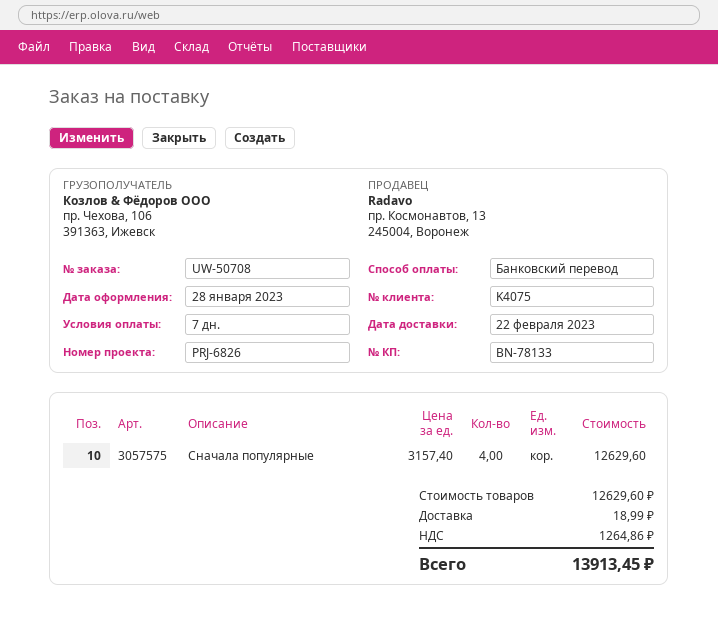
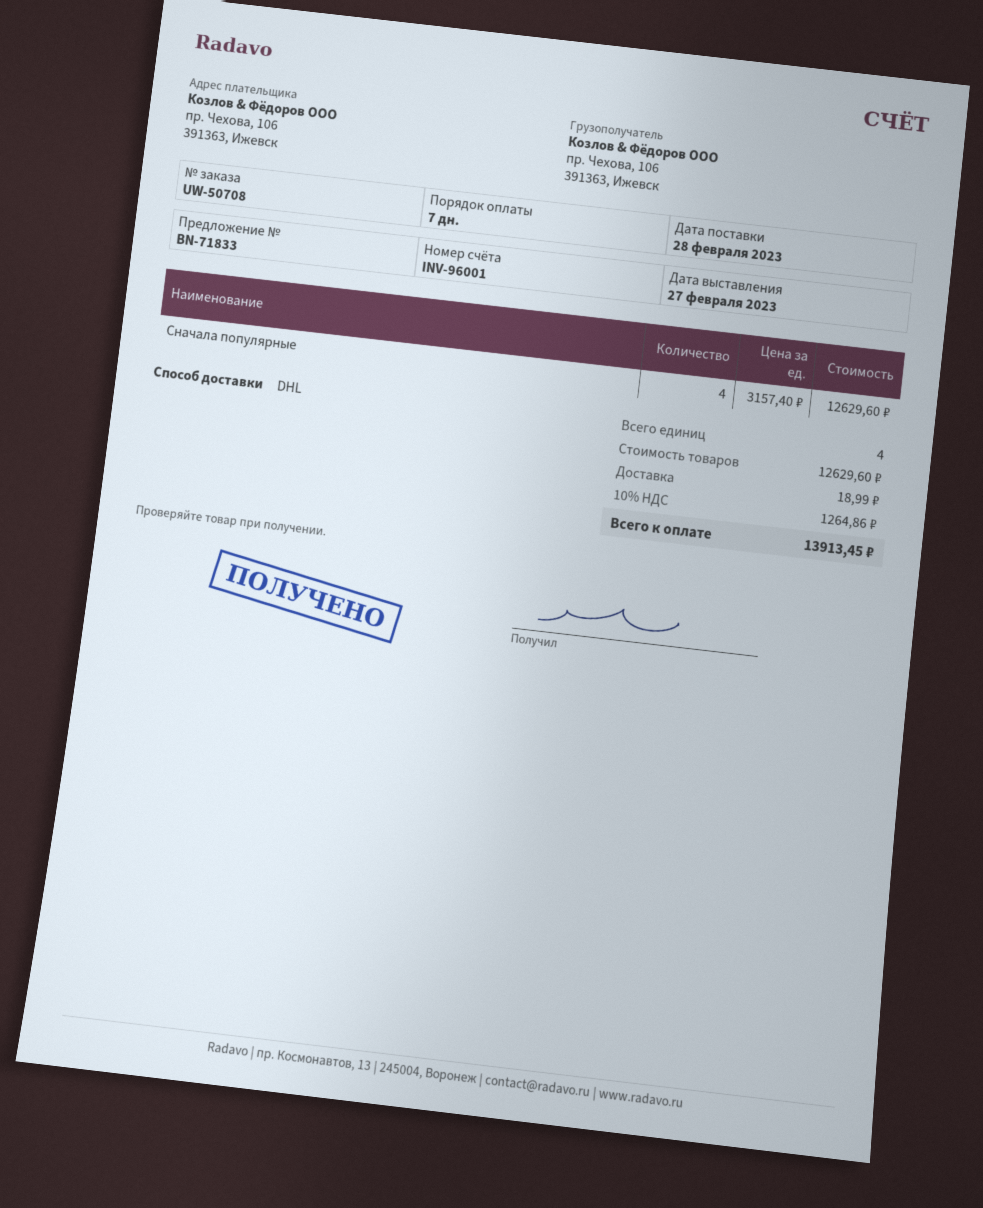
quote number: BN-78133 -> BN-71833
delivery date: 2023-02-22 -> 2023-02-28

